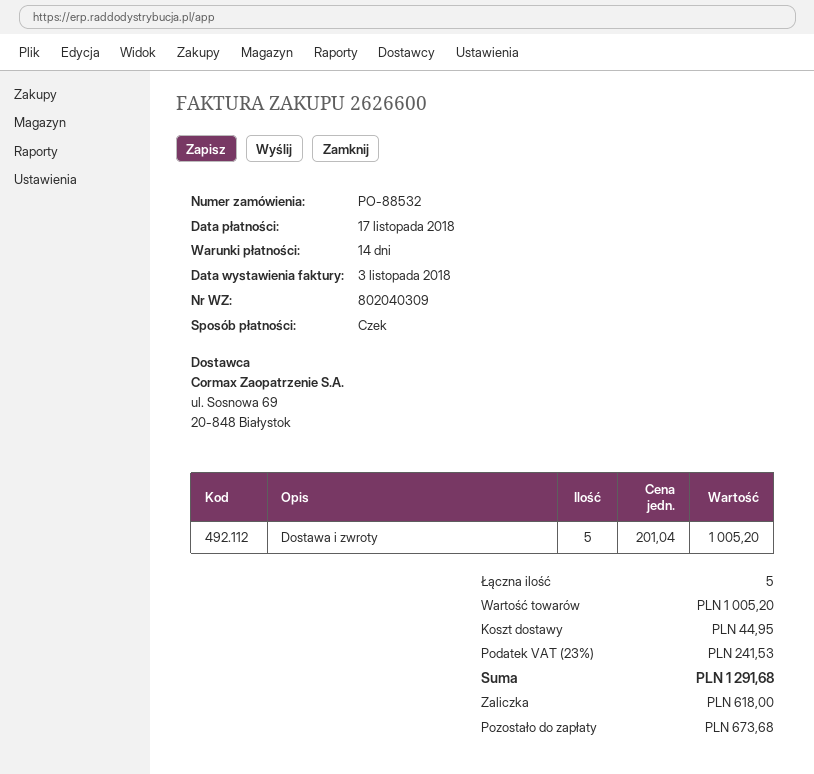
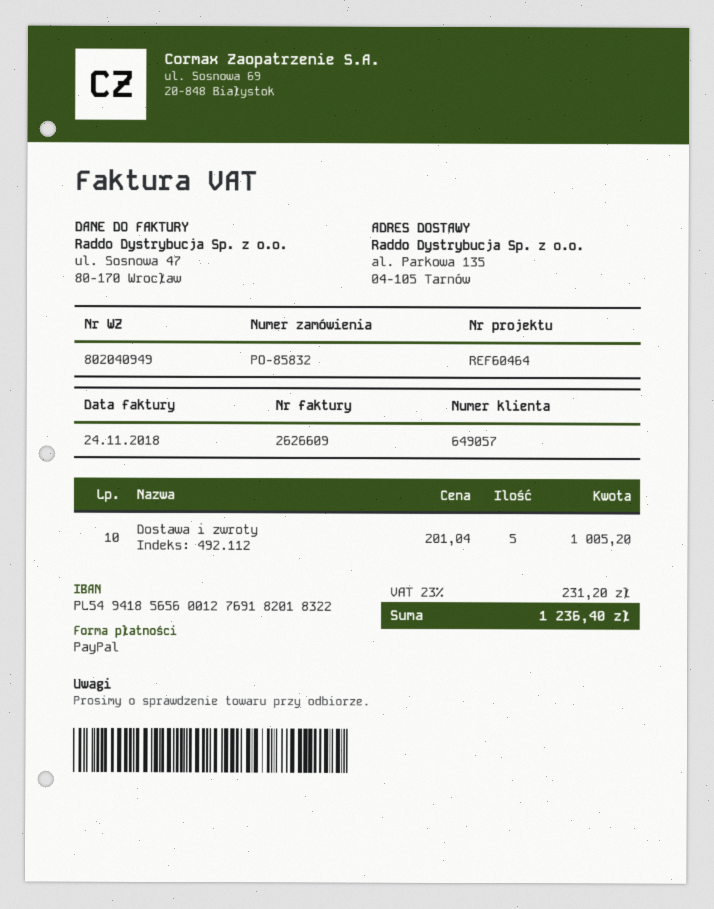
order number: PO-88532 -> PO-85832
delivery note number: 802040309 -> 802040949
invoice number: 2626600 -> 2626609
invoice date: 2018-11-03 -> 2018-11-24
payment method: cheque -> PayPal
shipping: 44.95 -> none
tax: 23% = 241.53 -> 23% = 231.20
total: 1291.68 -> 1236.40

